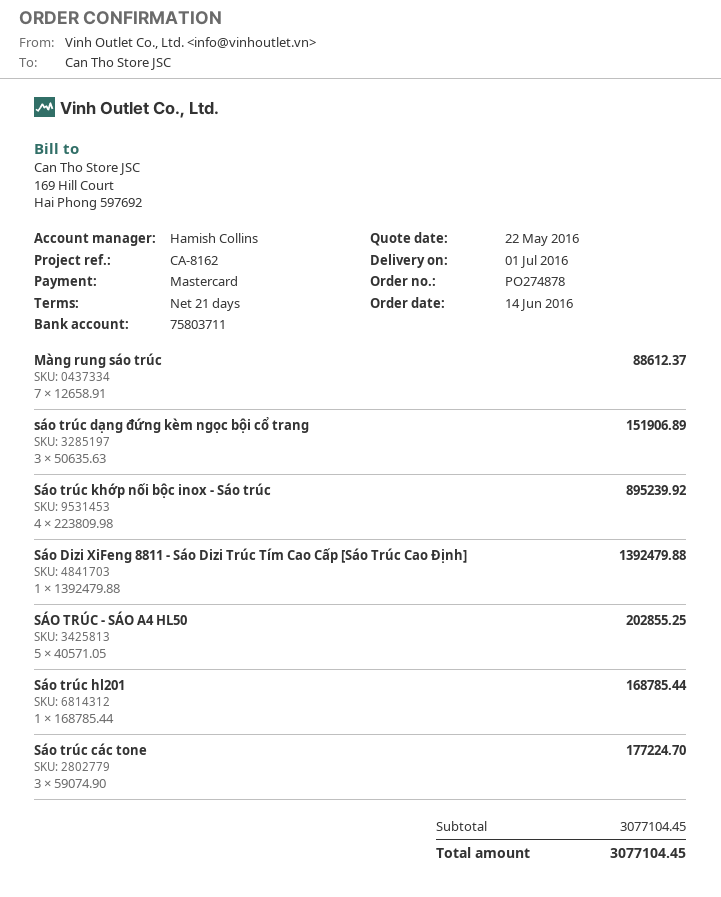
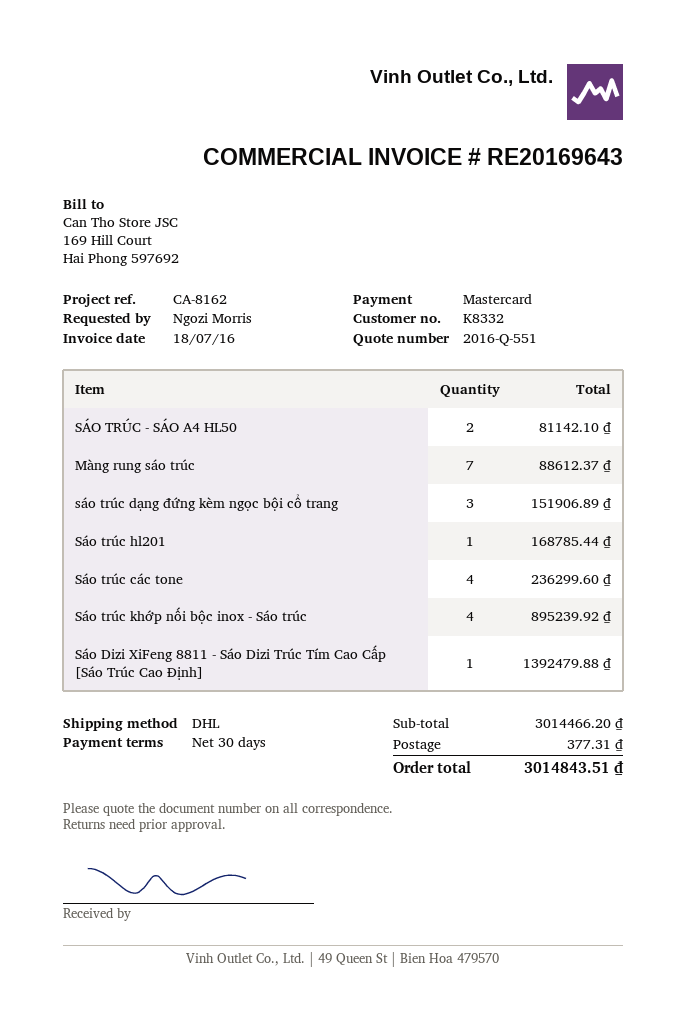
payment terms: 21 days -> 30 days
SÁO TRÚC - SÁO A4 HL50: 5 for 202855.25 -> 2 for 81142.10
Sáo trúc các tone: 3 for 177224.70 -> 4 for 236299.60
subtotal: 3077104.45 -> 3014466.20
shipping: none -> 377.31
total: 3077104.45 -> 3014843.51

